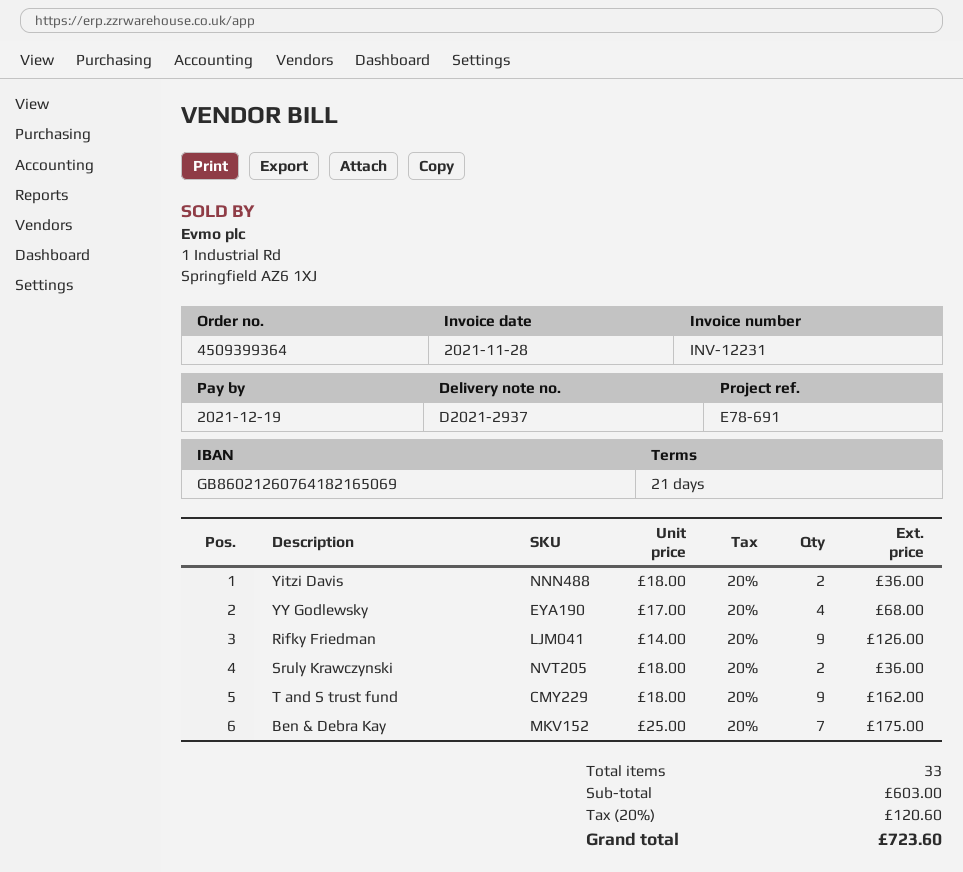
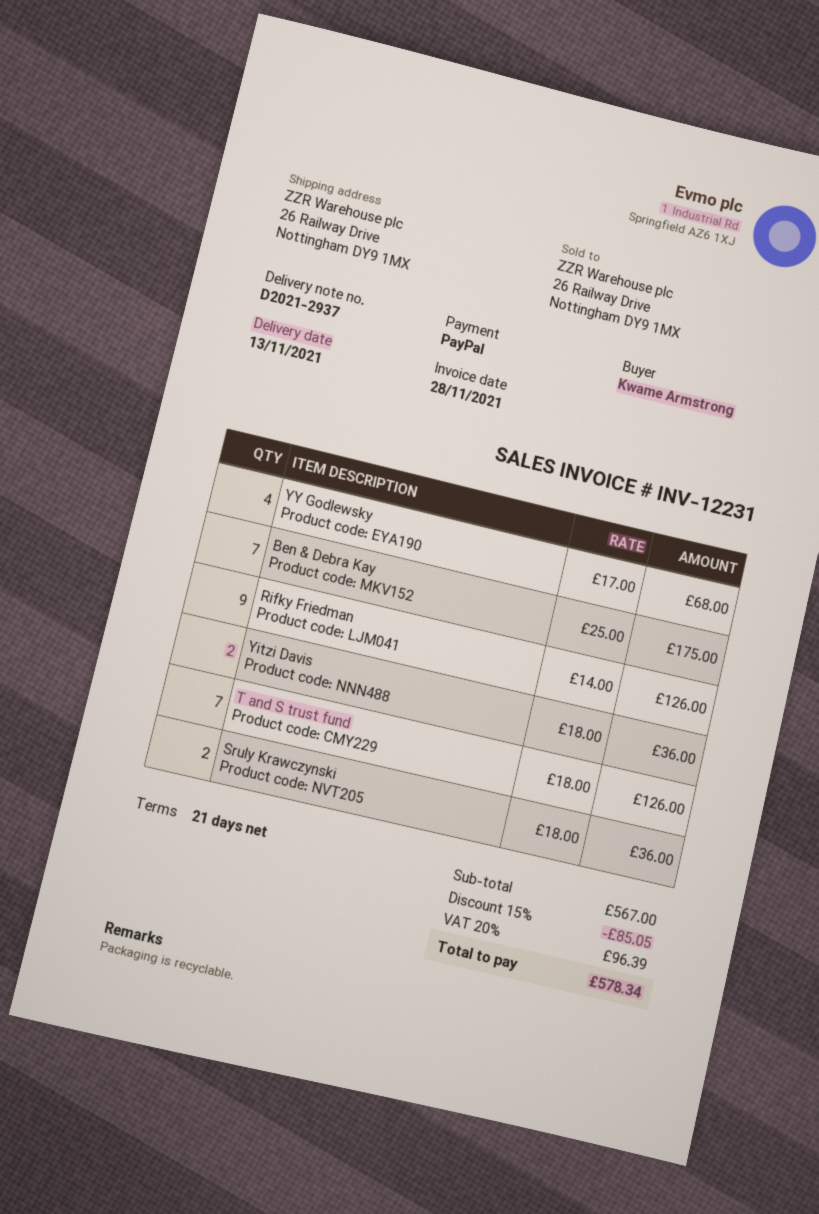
T and S trust fund: 9 x 18.00 = 162.00 -> 7 x 18.00 = 126.00
subtotal: 603.00 -> 567.00
discount: none -> 15% = 85.05
tax: 20% = 120.60 -> 20% = 96.39
total: 723.60 -> 578.34

